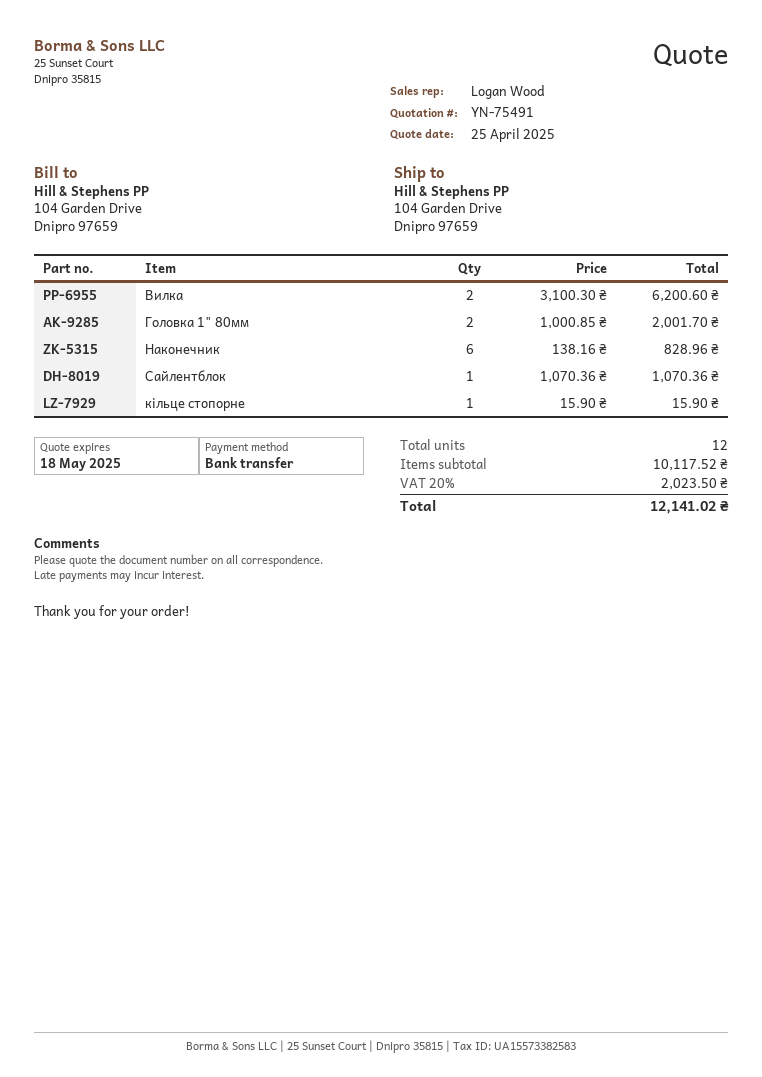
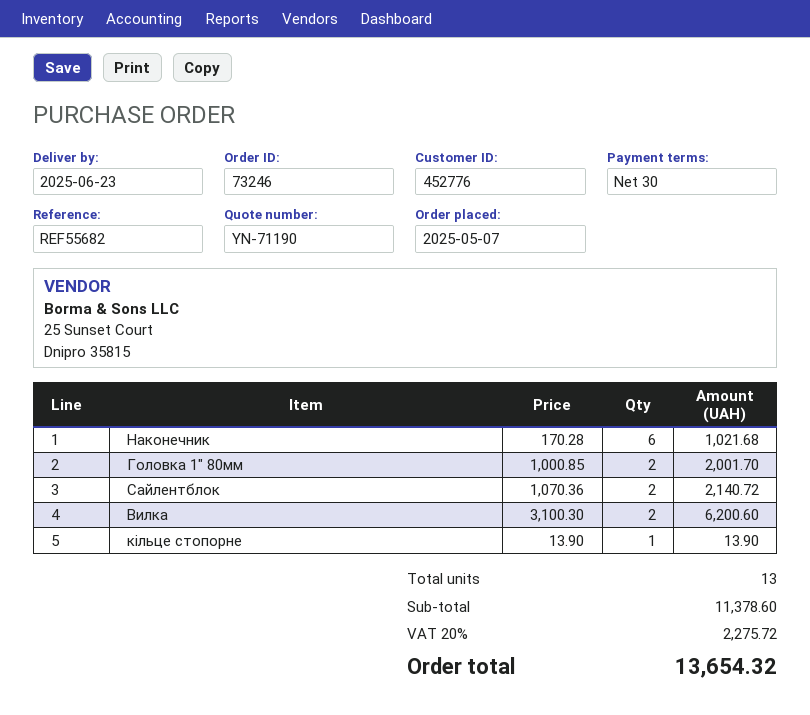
quote number: YN-75491 -> YN-71190
Наконечник: 6 x 138.16 = 828.96 -> 6 x 170.28 = 1021.68
Сайлентблок: 1 x 1070.36 = 1070.36 -> 2 x 1070.36 = 2140.72
кільце стопорне: 1 x 15.90 = 15.90 -> 1 x 13.90 = 13.90
total quantity: 12 -> 13
subtotal: 10117.52 -> 11378.60
tax: 20% = 2023.50 -> 20% = 2275.72
total: 12141.02 -> 13654.32

